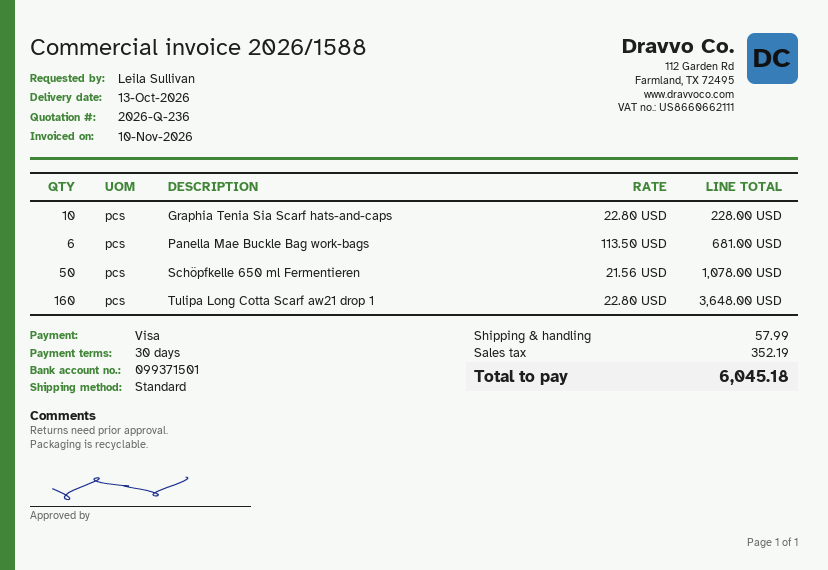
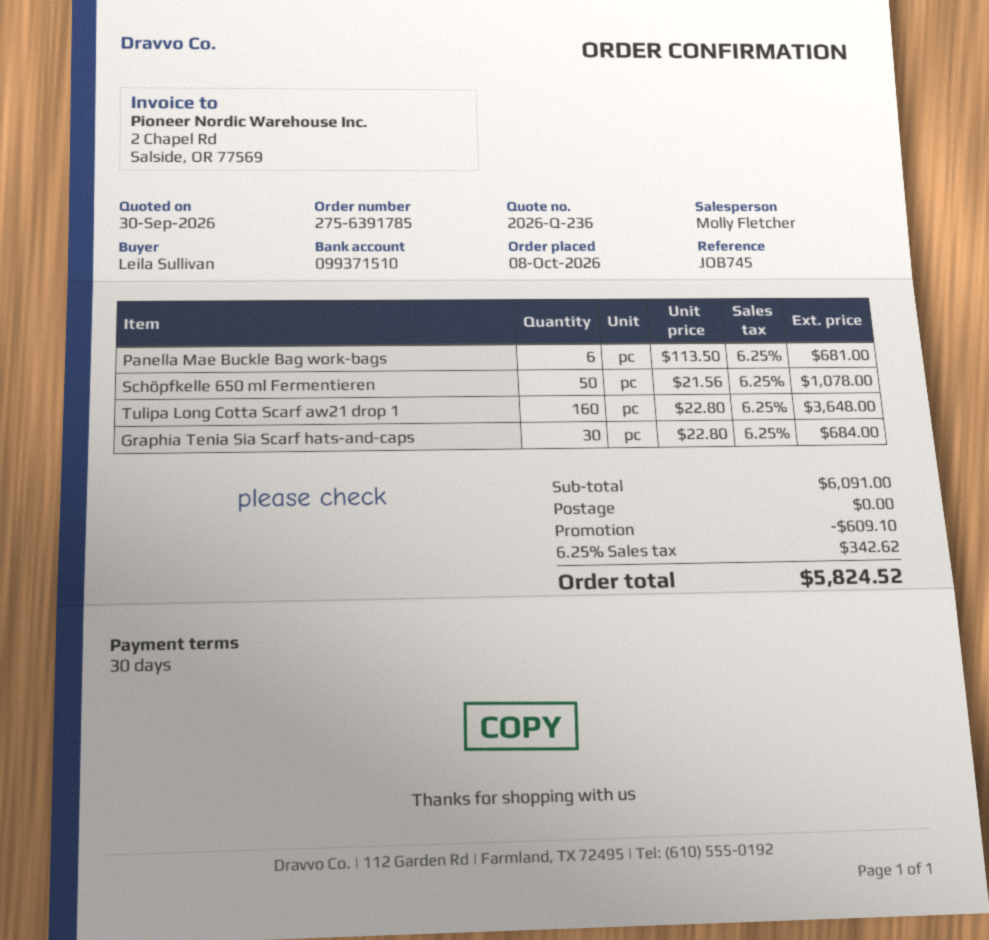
bank account: 099371501 -> 099371510
Graphia Tenia Sia Scarf hats-and-caps: 10 x 22.80 = 228.00 -> 30 x 22.80 = 684.00
discount: none -> 609.10
shipping: 57.99 -> 0.00
tax: 352.19 -> 342.62
total: 6045.18 -> 5824.52

